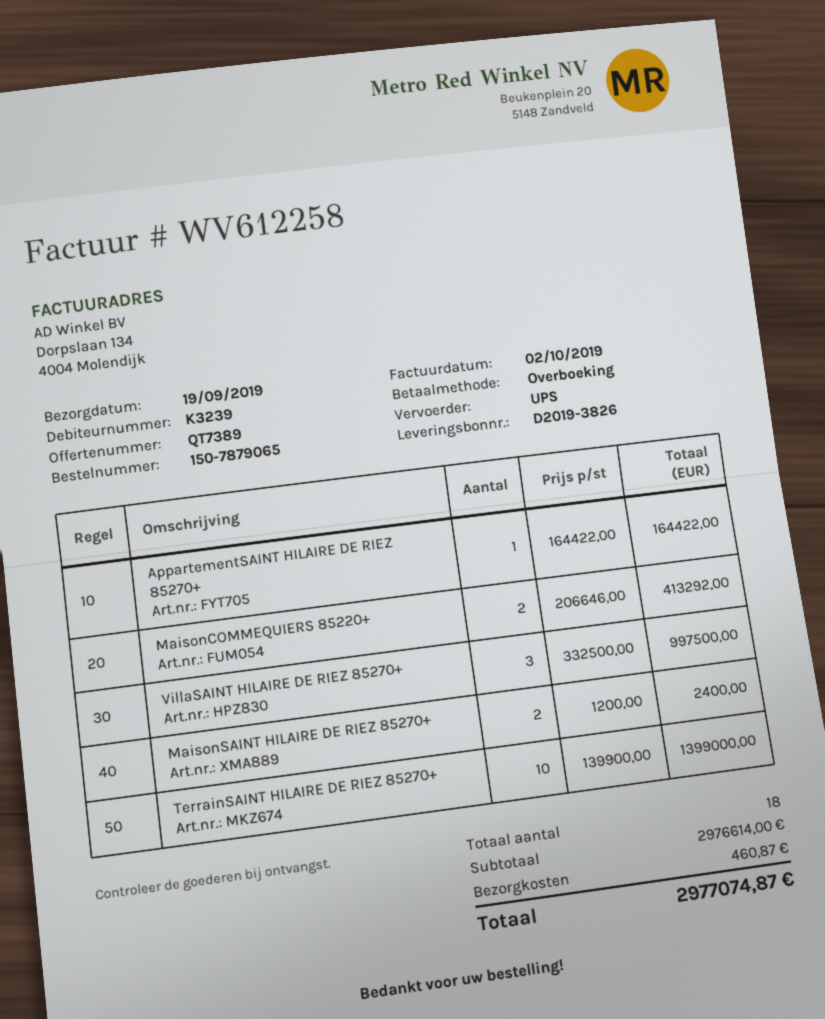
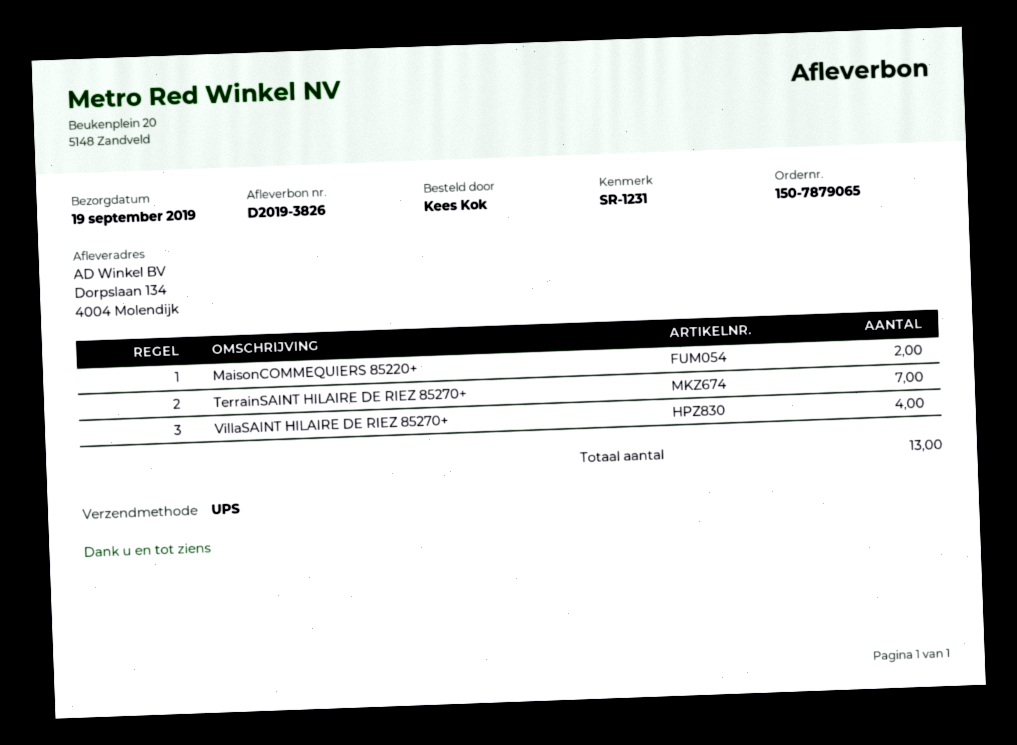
AppartementSAINT HILAIRE DE RIEZ 85270+: 1 -> none
VillaSAINT HILAIRE DE RIEZ 85270+: 3 -> 4
MaisonSAINT HILAIRE DE RIEZ 85270+: 2 -> none
TerrainSAINT HILAIRE DE RIEZ 85270+: 10 -> 7
total quantity: 18 -> 13

